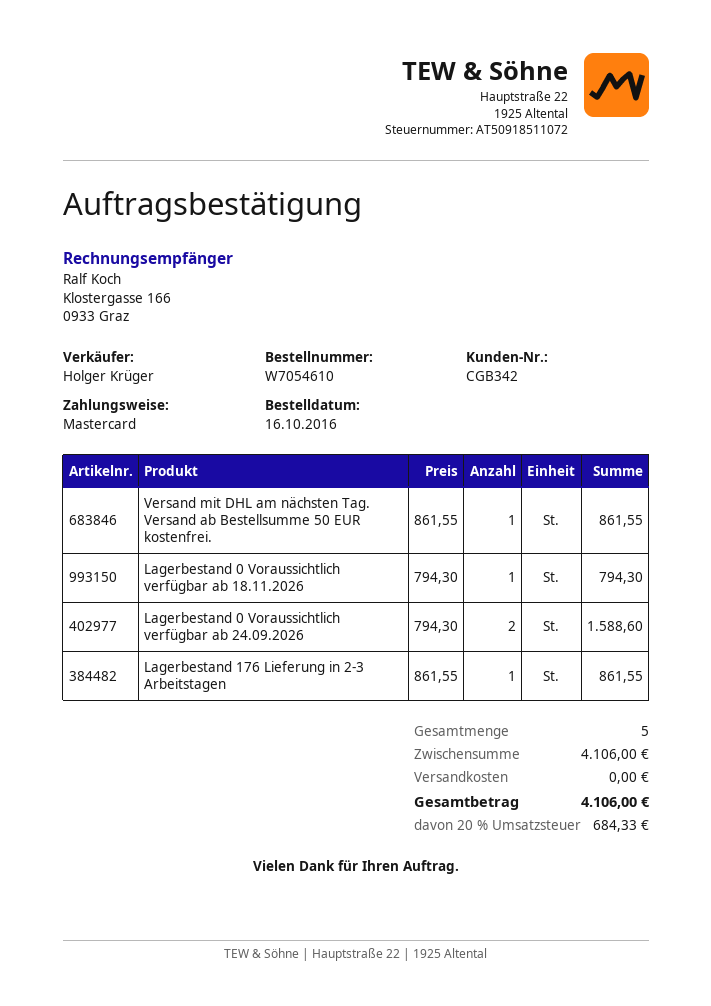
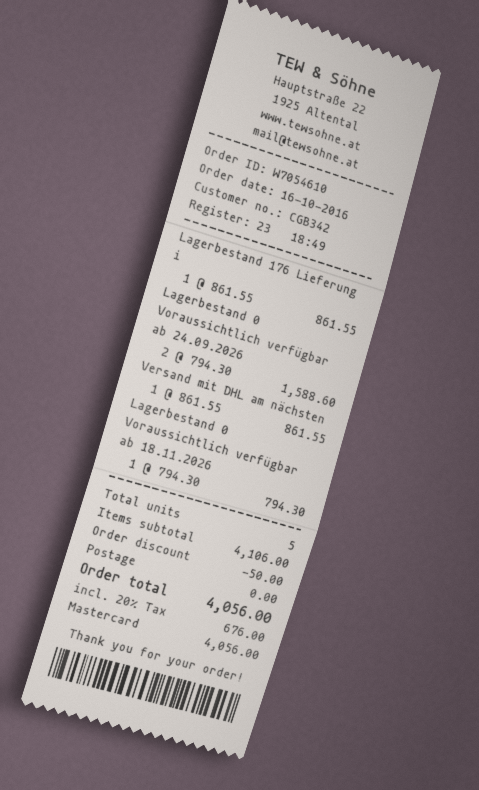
discount: none -> 50.00
tax: 20% = 684.33 -> 20% = 676.00
total: 4106.00 -> 4056.00

